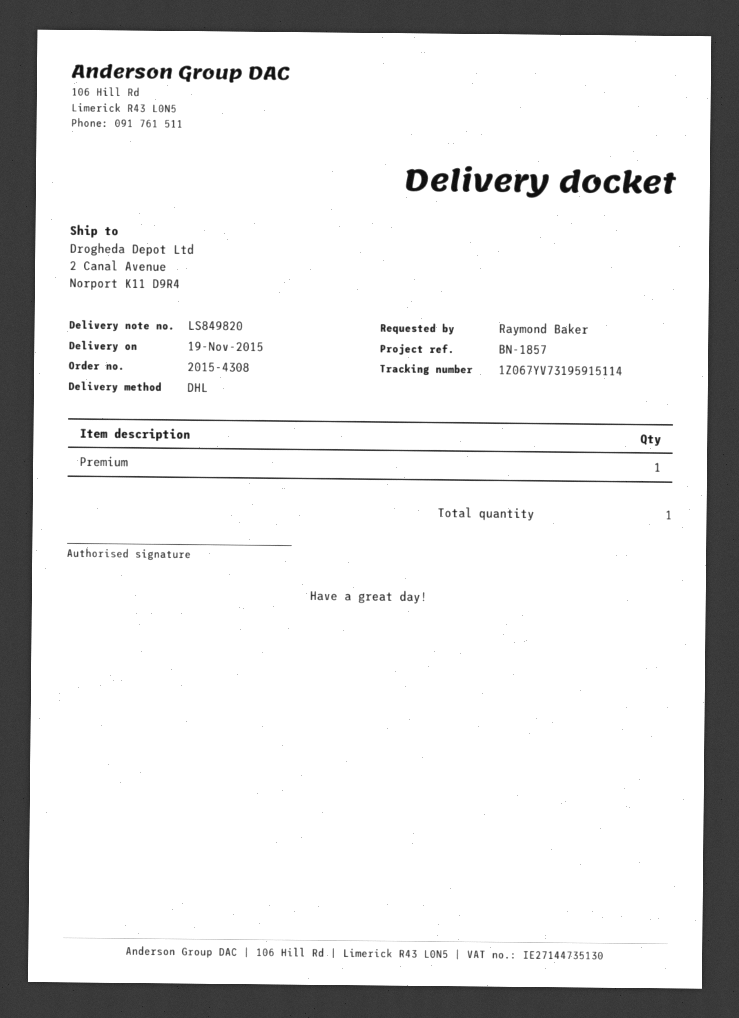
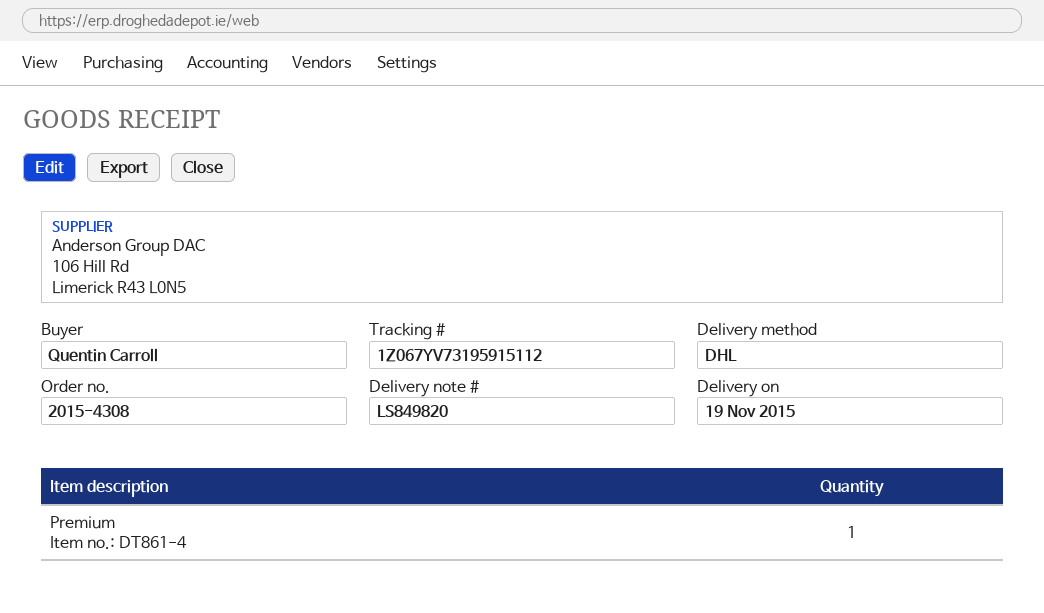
ordered by: Raymond Baker -> Quentin Carroll
tracking number: 1Z067YV73195915114 -> 1Z067YV73195915112

